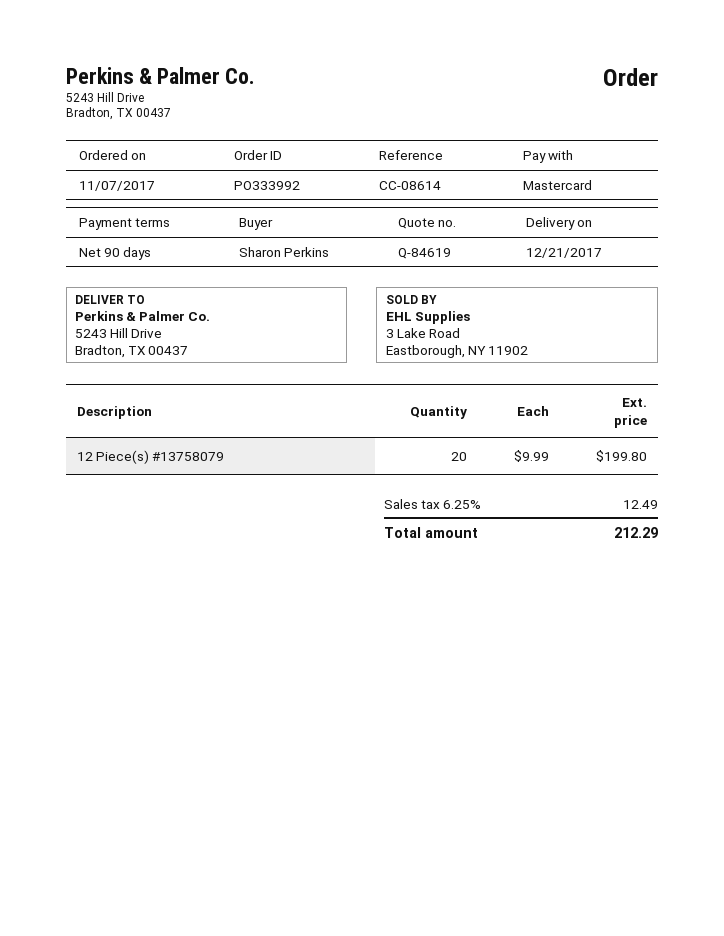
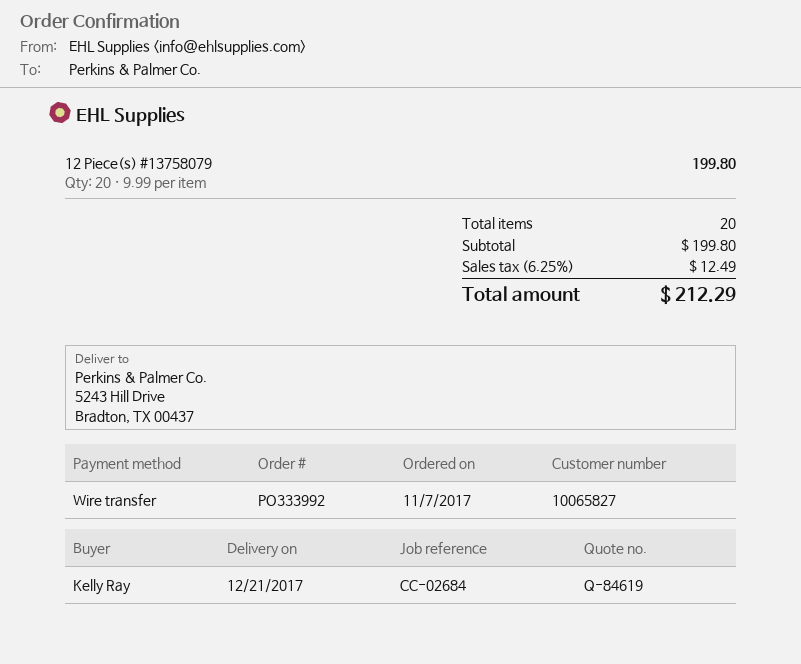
reference: CC-08614 -> CC-02684
ordered by: Sharon Perkins -> Kelly Ray
payment method: Mastercard -> bank transfer

